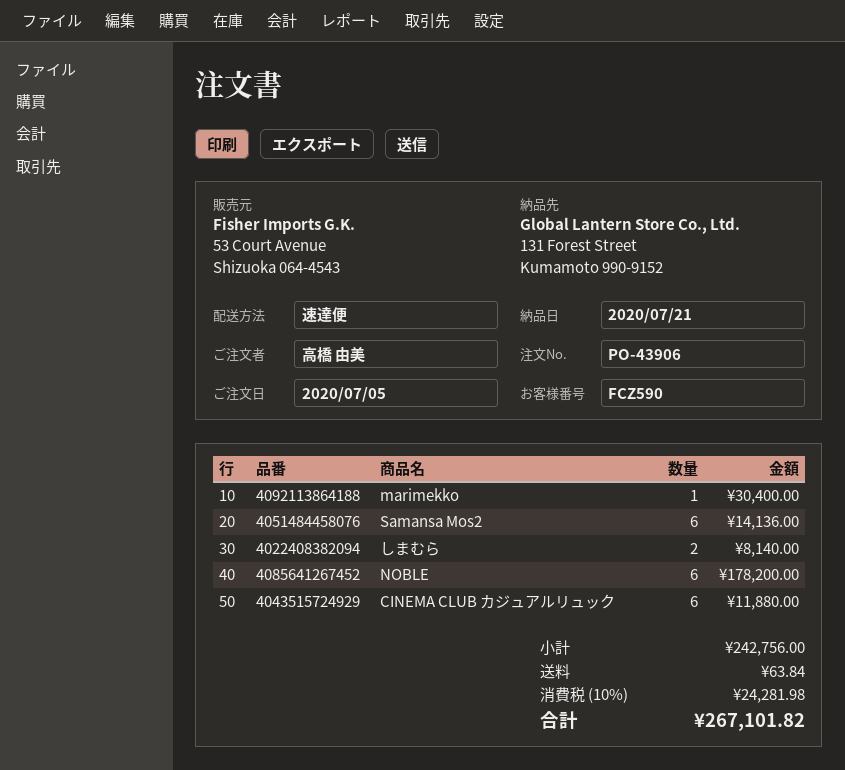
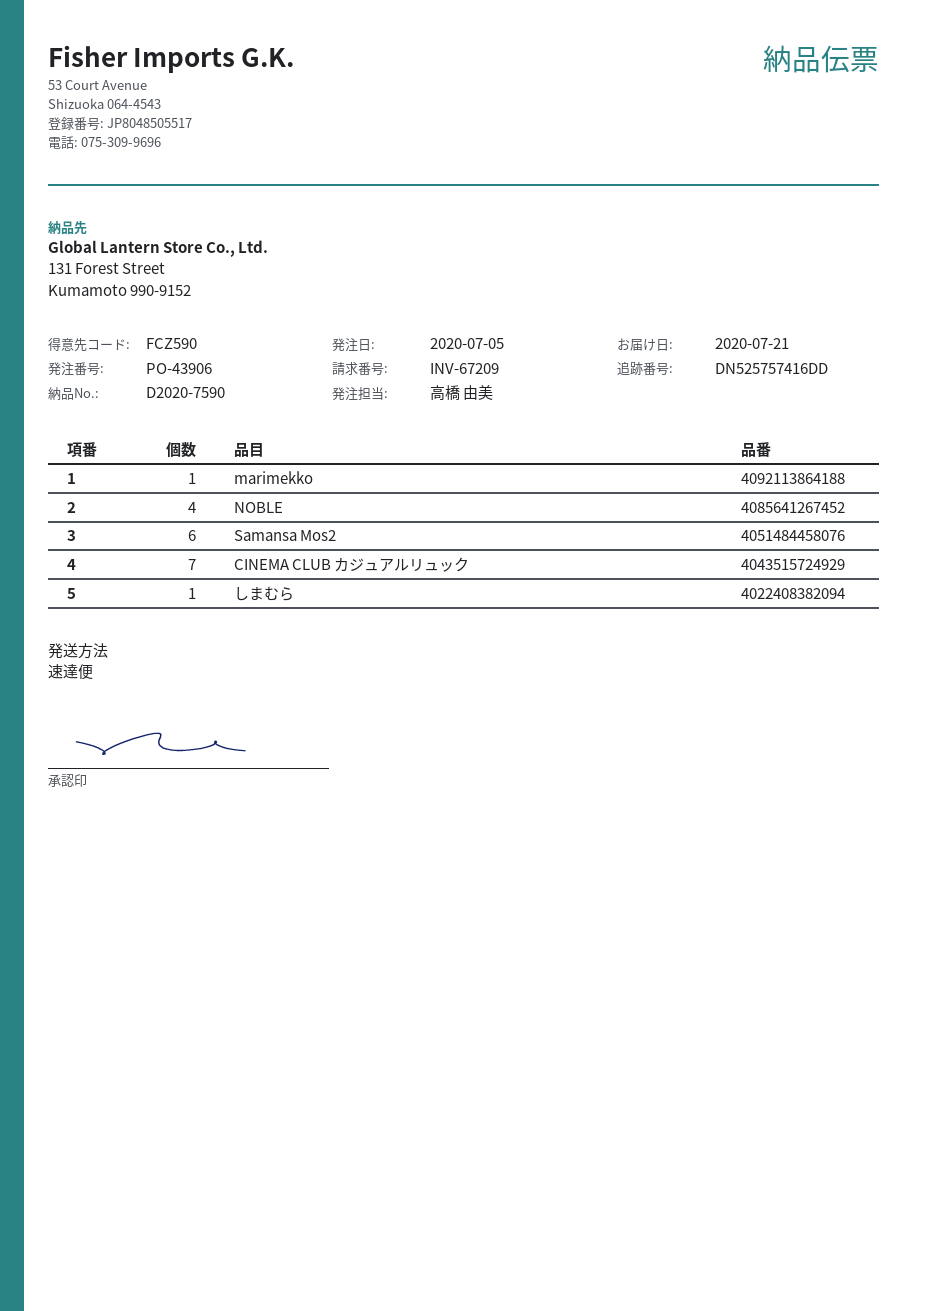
しまむら: 2 -> 1
NOBLE: 6 -> 4
CINEMA CLUB カジュアルリュック: 6 -> 7

